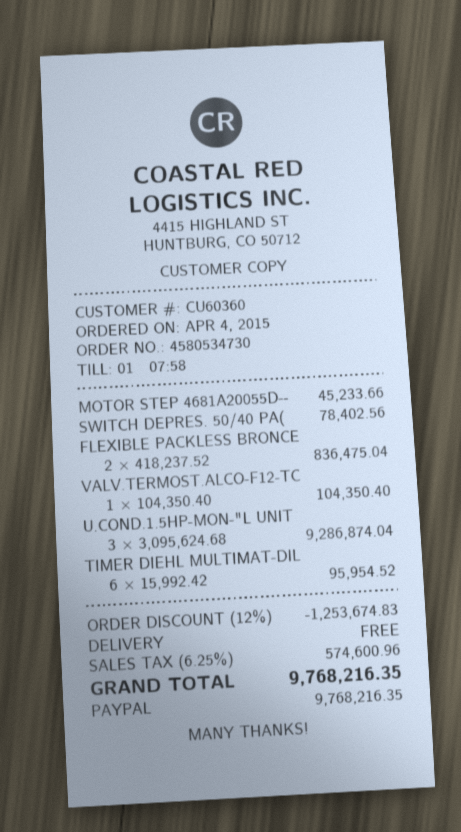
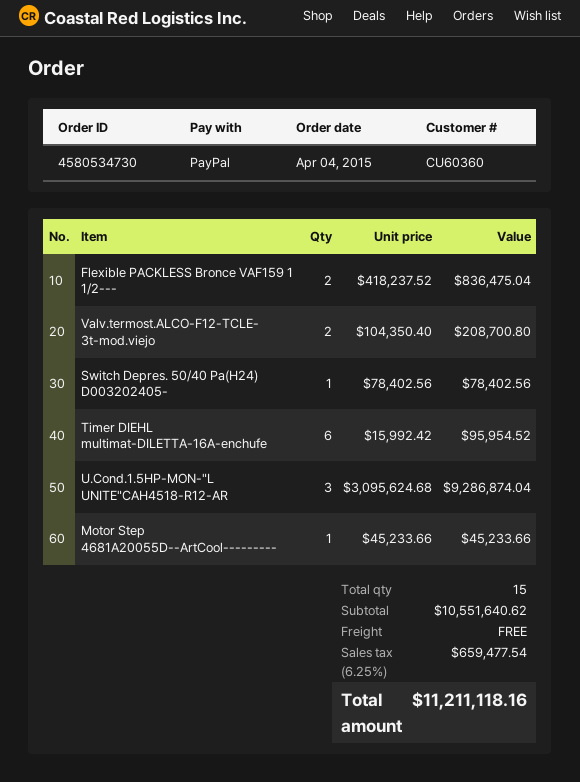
VALV.TERMOST.ALCO-F12-TC: 1 x 104350.40 = 104350.40 -> 2 x 104350.40 = 208700.80
discount: 12% = 1253674.83 -> none
tax: 6.25% = 574600.96 -> 6.25% = 659477.54
total: 9768216.35 -> 11211118.16

